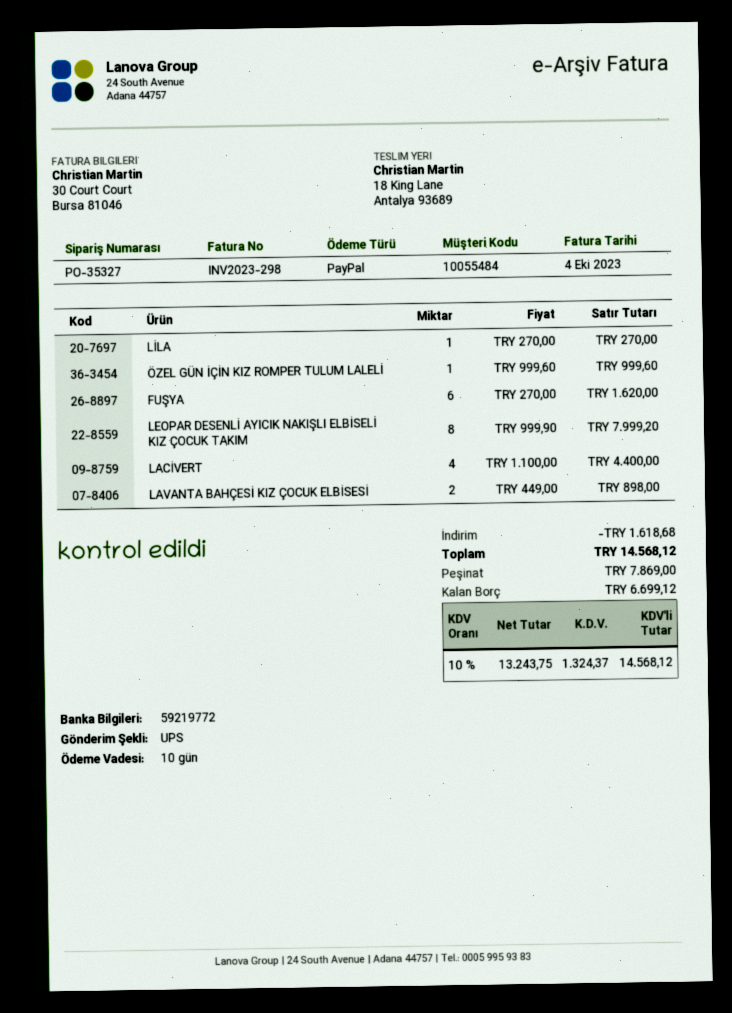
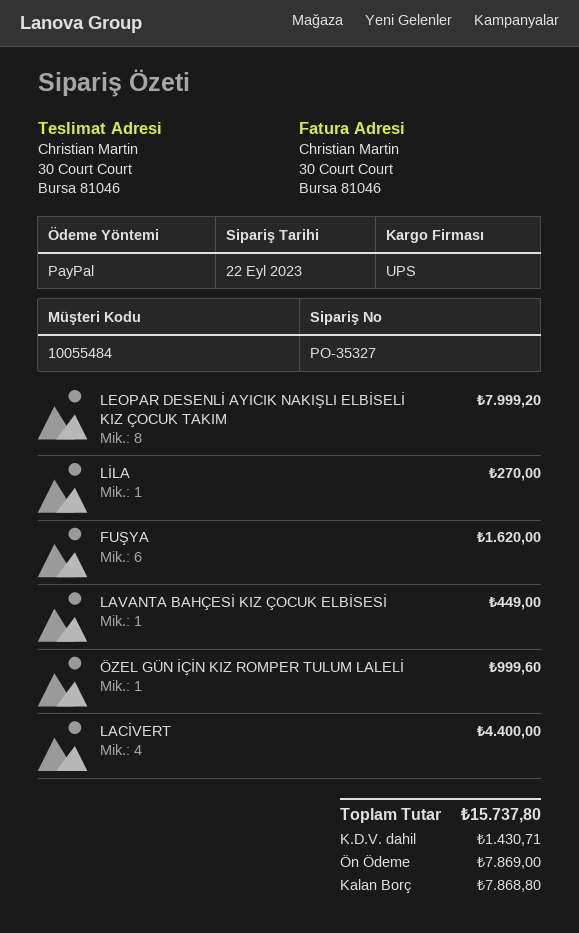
ship to: 18 King Lane, Antalya 93689 -> 30 Court Court, Bursa 81046
LAVANTA BAHÇESİ KIZ ÇOCUK ELBİSESİ: 2 for 898.00 -> 1 for 449.00
discount: 1618.68 -> none
tax: 1324.37 -> 1430.71
total: 14568.12 -> 15737.80
balance: 6699.12 -> 7868.80

